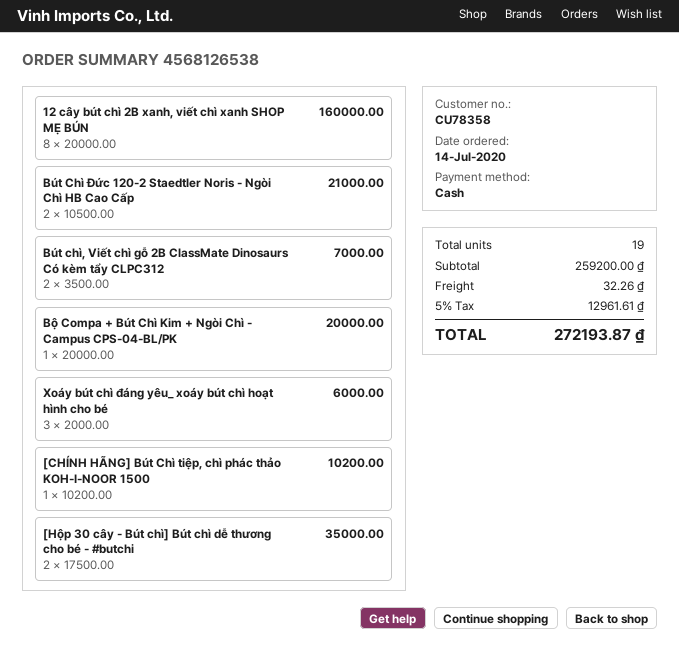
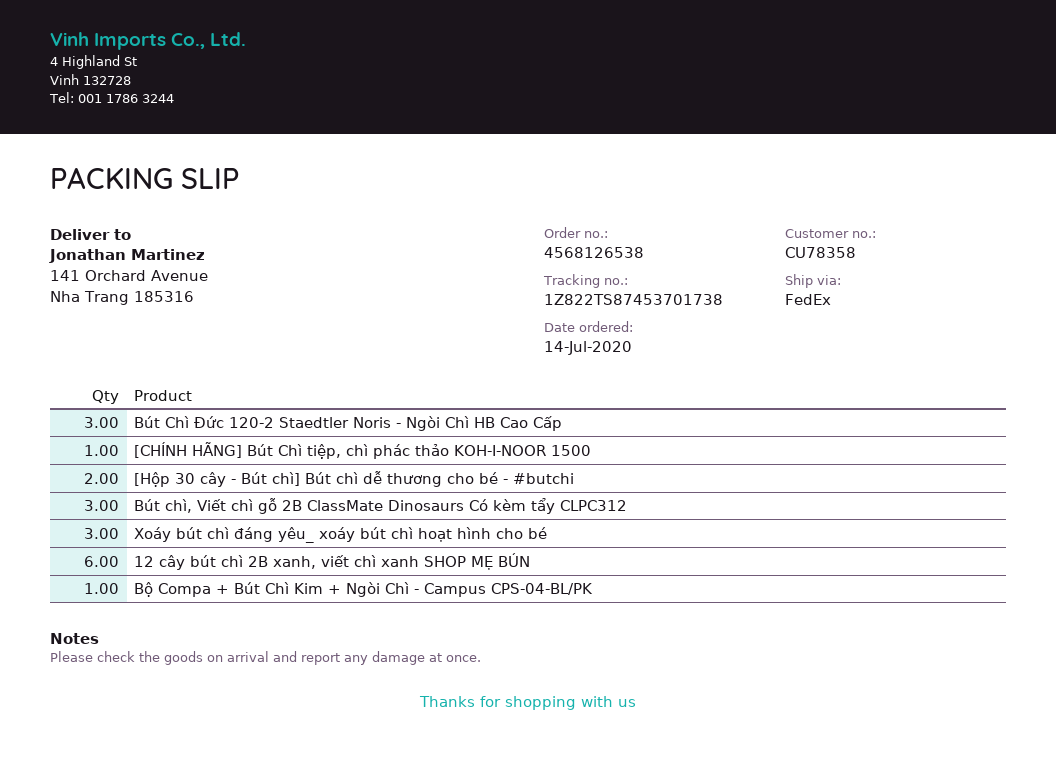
12 cây bút chì 2B xanh, viết chì xanh SHOP MẸ BÚN: 8 -> 6
Bút Chì Đức 120-2 Staedtler Noris - Ngòi Chì HB Cao Cấp: 2 -> 3
Bút chì, Viết chì gỗ 2B ClassMate Dinosaurs Có kèm tẩy CLPC312: 2 -> 3

